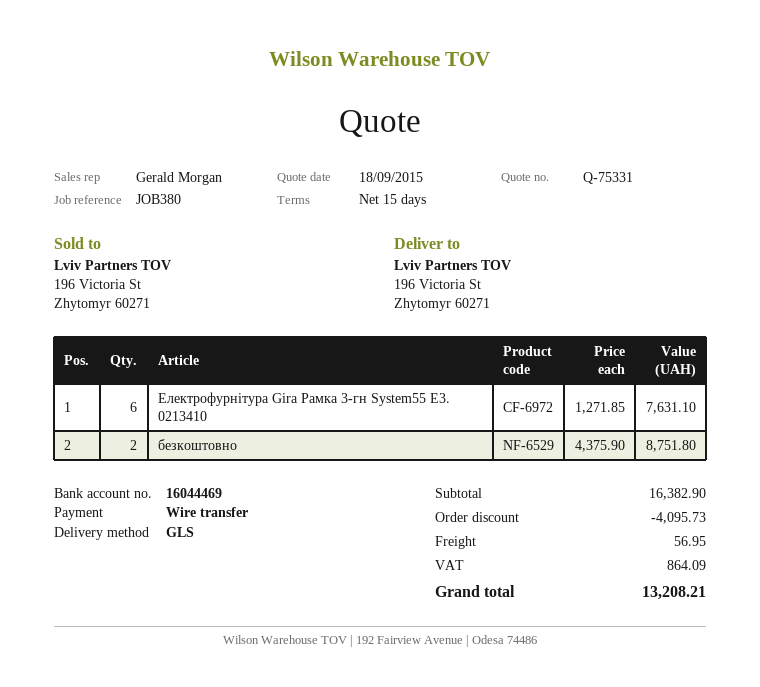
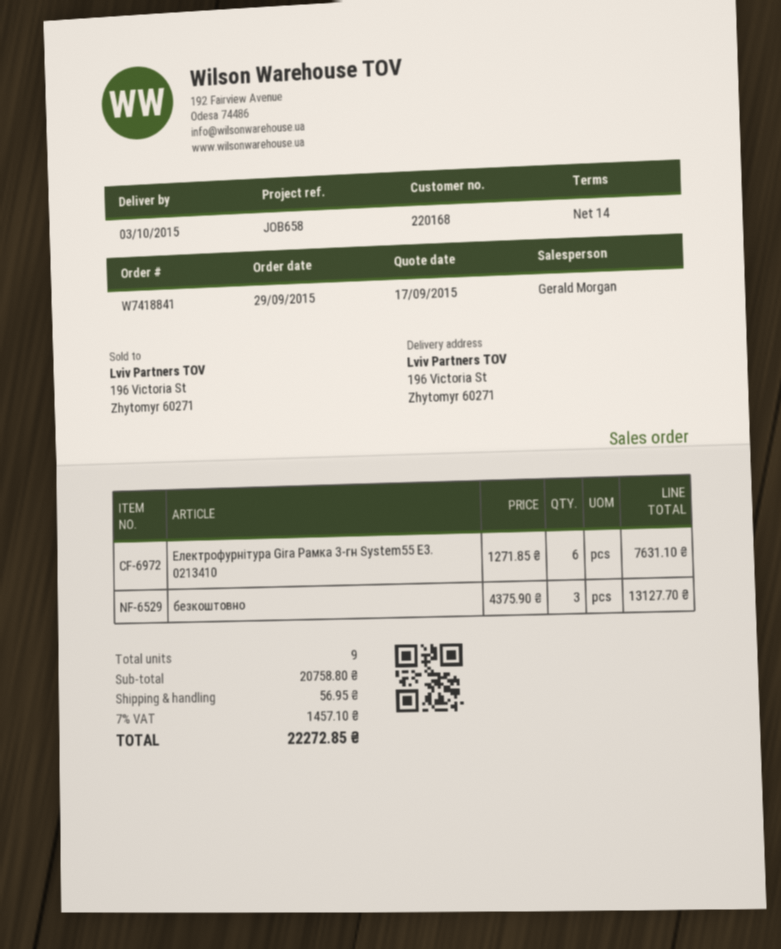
quote date: 2015-09-18 -> 2015-09-17
payment terms: 15 days -> 14 days
reference: JOB380 -> JOB658
безкоштовно: 2 x 4375.90 = 8751.80 -> 3 x 4375.90 = 13127.70
subtotal: 16382.90 -> 20758.80
discount: 4095.73 -> none
tax: 864.09 -> 1457.10
total: 13208.21 -> 22272.85

